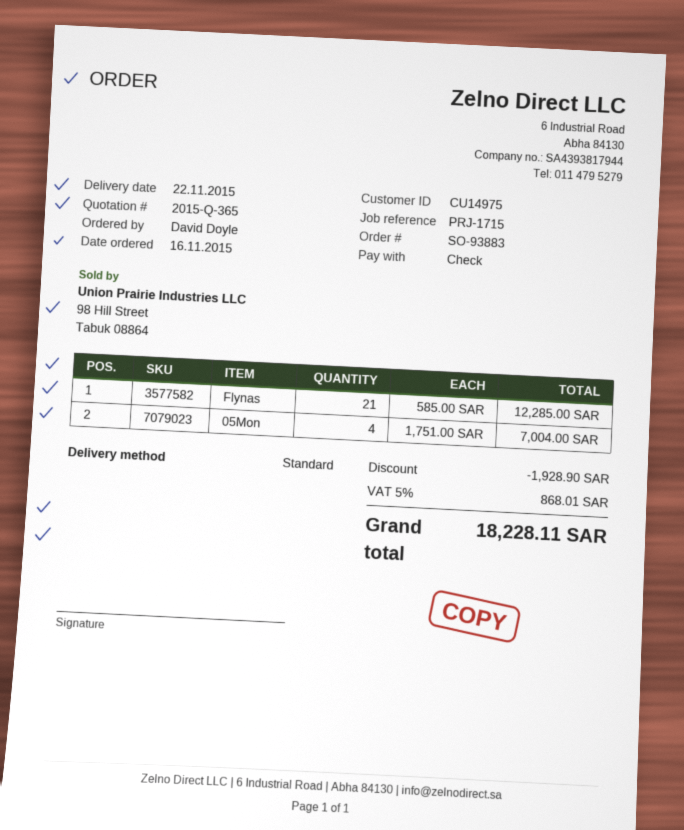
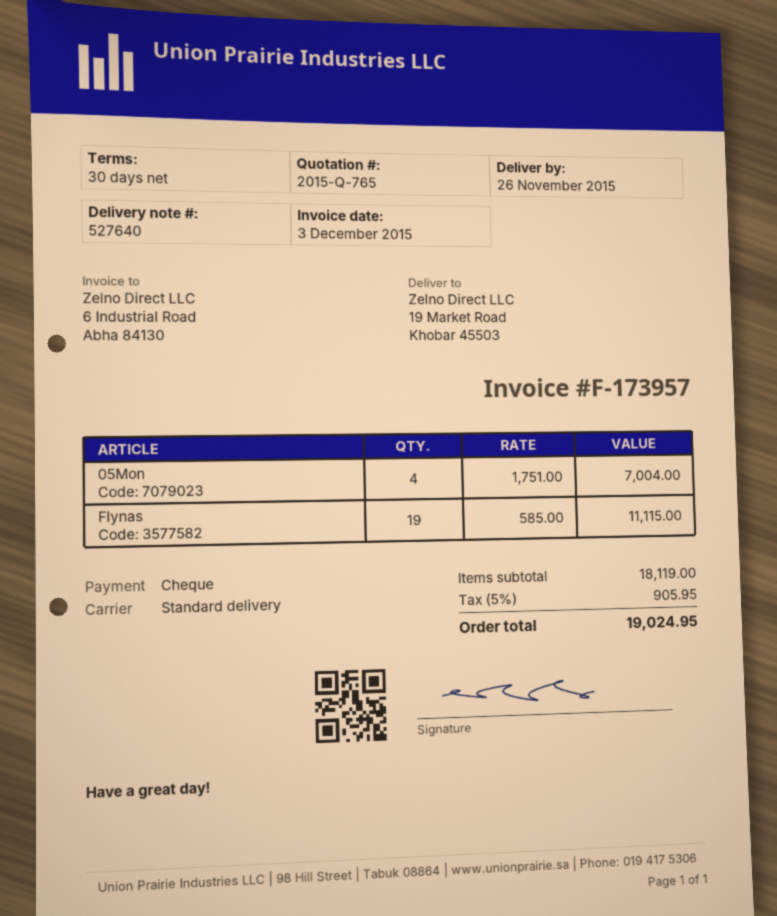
quote number: 2015-Q-365 -> 2015-Q-765
delivery date: 2015-11-22 -> 2015-11-26
Flynas: 21 x 585.00 = 12285.00 -> 19 x 585.00 = 11115.00
discount: 1928.90 -> none
tax: 5% = 868.01 -> 5% = 905.95
total: 18228.11 -> 19024.95

